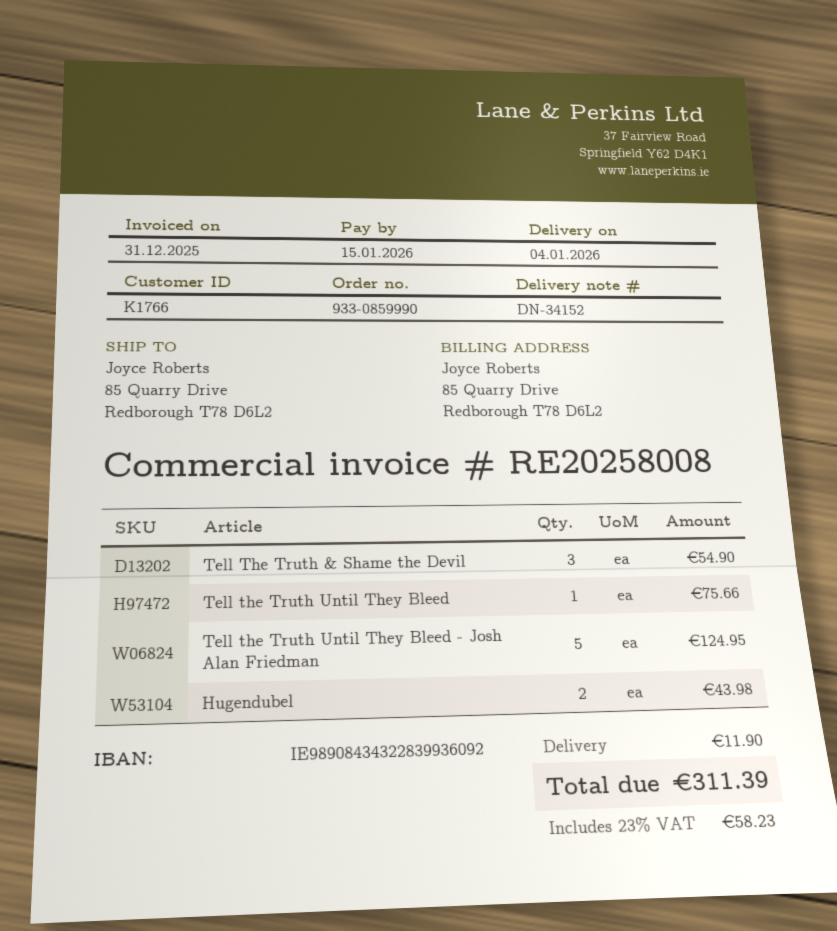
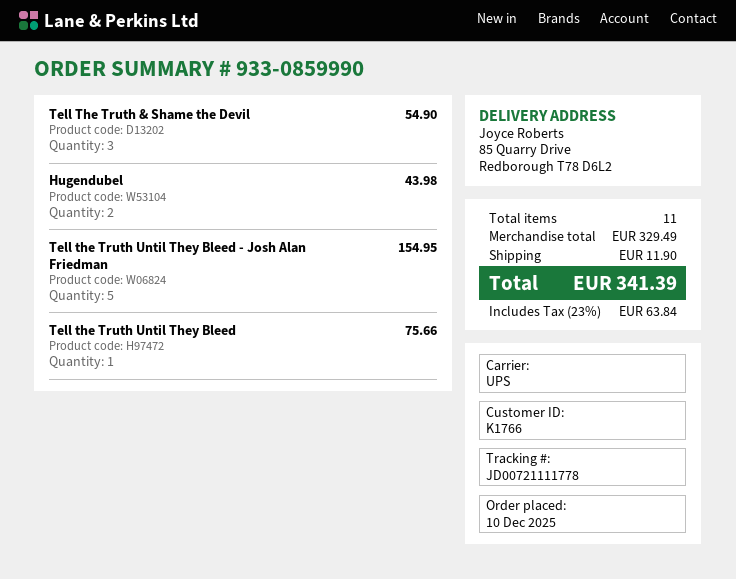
Tell the Truth Until They Bleed - Josh Alan Friedman: 5 for 124.95 -> 5 for 154.95
tax: 23% = 58.23 -> 23% = 63.84
total: 311.39 -> 341.39

